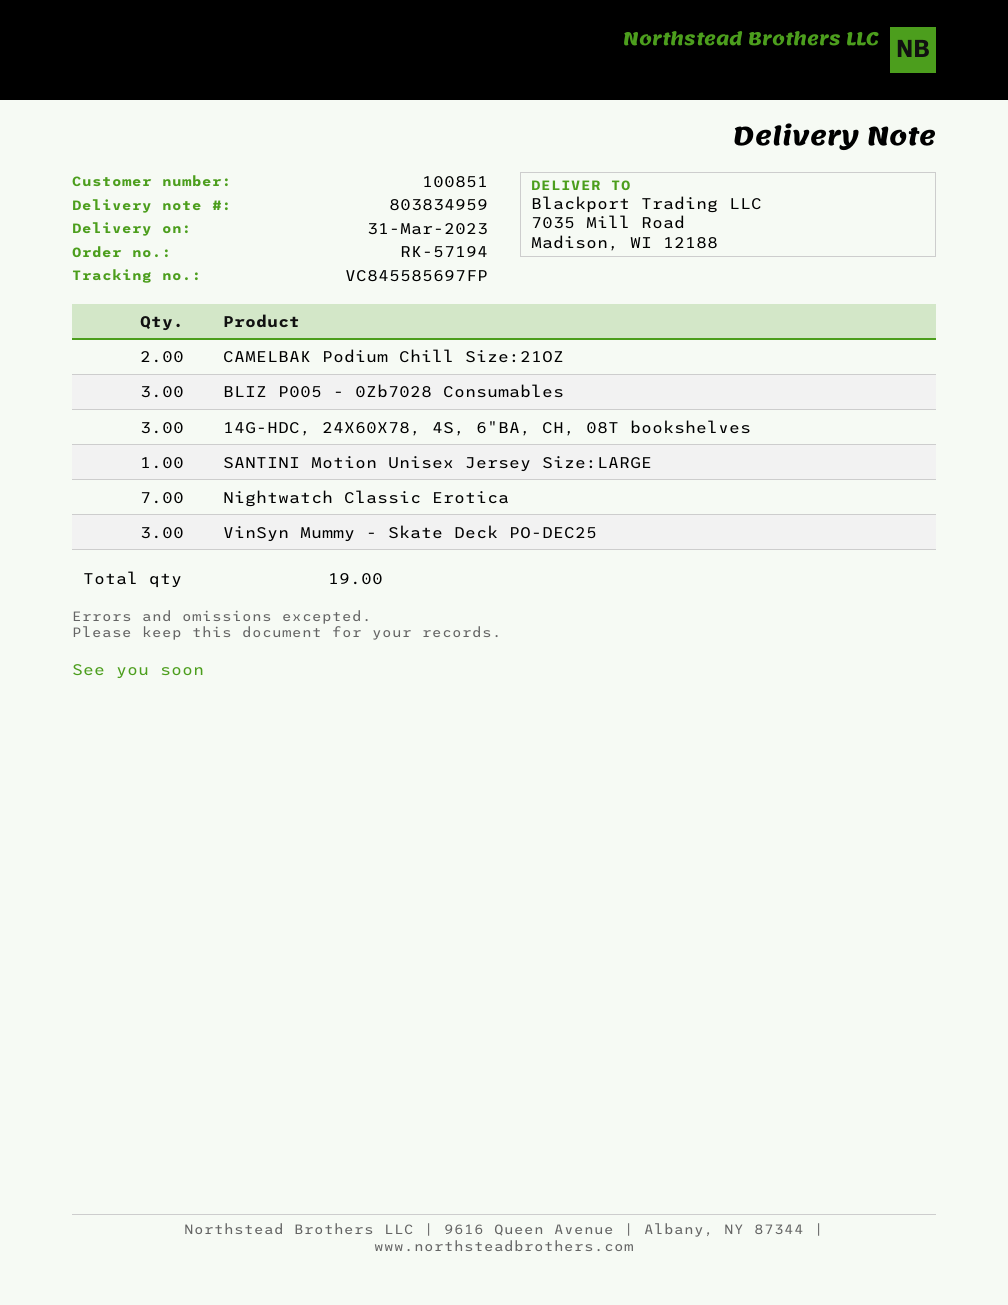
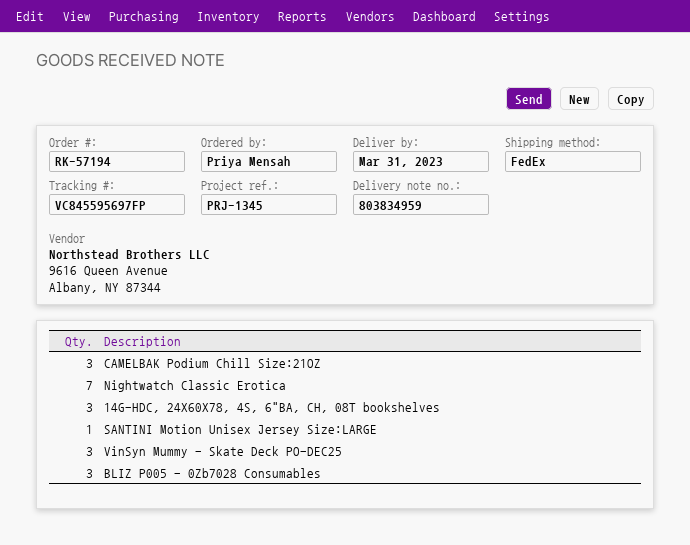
tracking number: VC845585697FP -> VC845595697FP
CAMELBAK Podium Chill Size:21OZ: 2 -> 3

